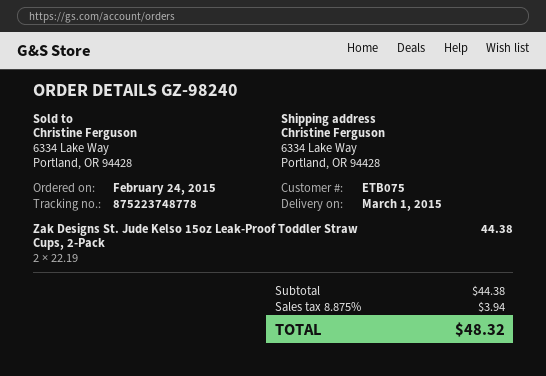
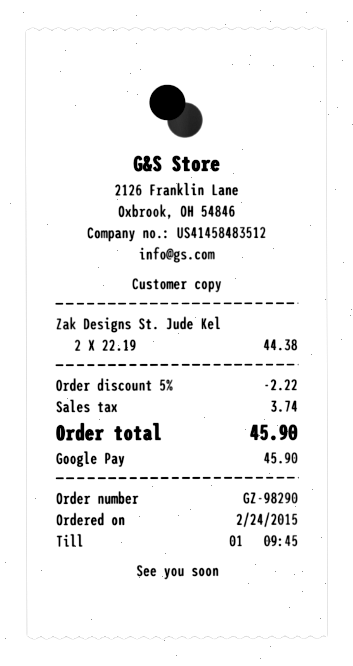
order number: GZ-98240 -> GZ-98290
discount: none -> 5% = 2.22
tax: 3.94 -> 3.74
total: 48.32 -> 45.90

